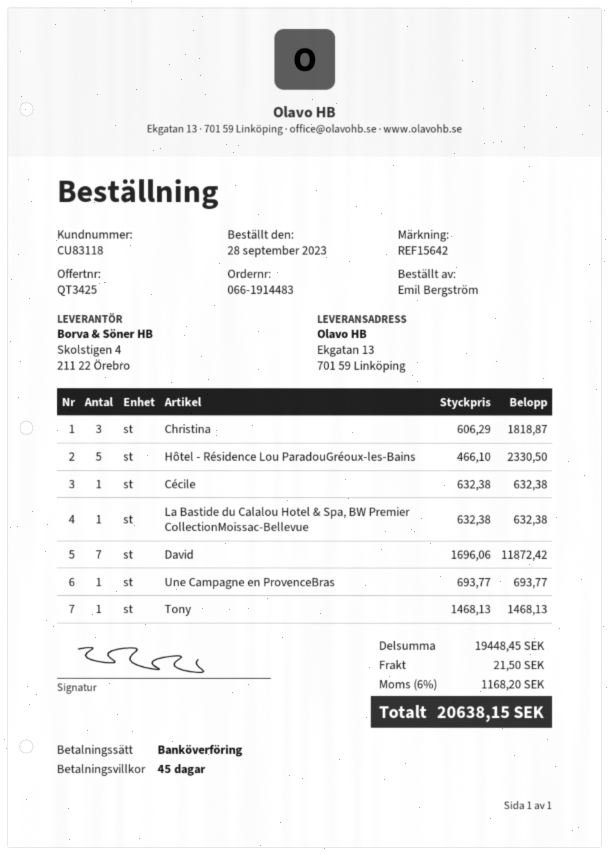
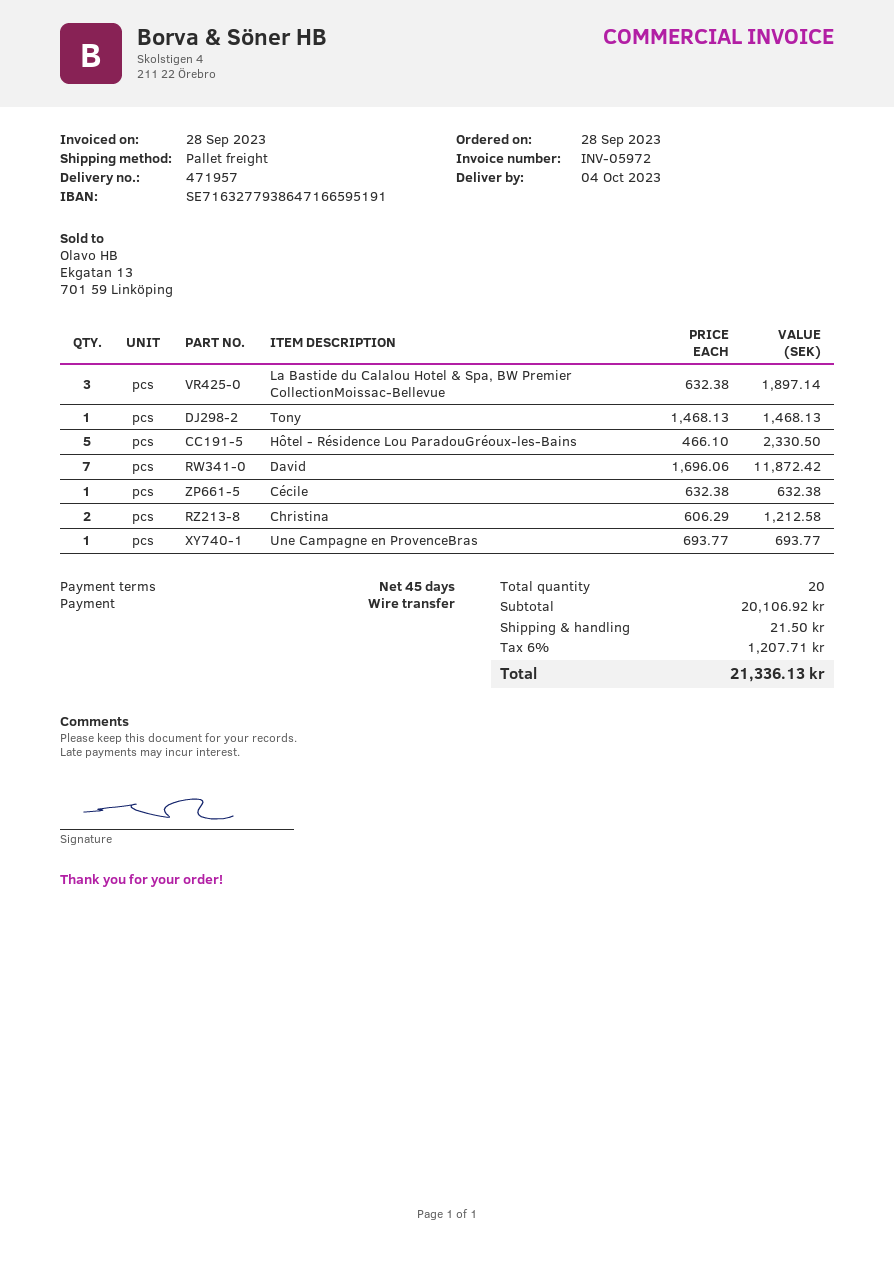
Christina: 3 x 606.29 = 1818.87 -> 2 x 606.29 = 1212.58
La Bastide du Calalou Hotel & Spa, BW Premier CollectionMoissac-Bellevue: 1 x 632.38 = 632.38 -> 3 x 632.38 = 1897.14
subtotal: 19448.45 -> 20106.92
tax: 6% = 1168.20 -> 6% = 1207.71
total: 20638.15 -> 21336.13

